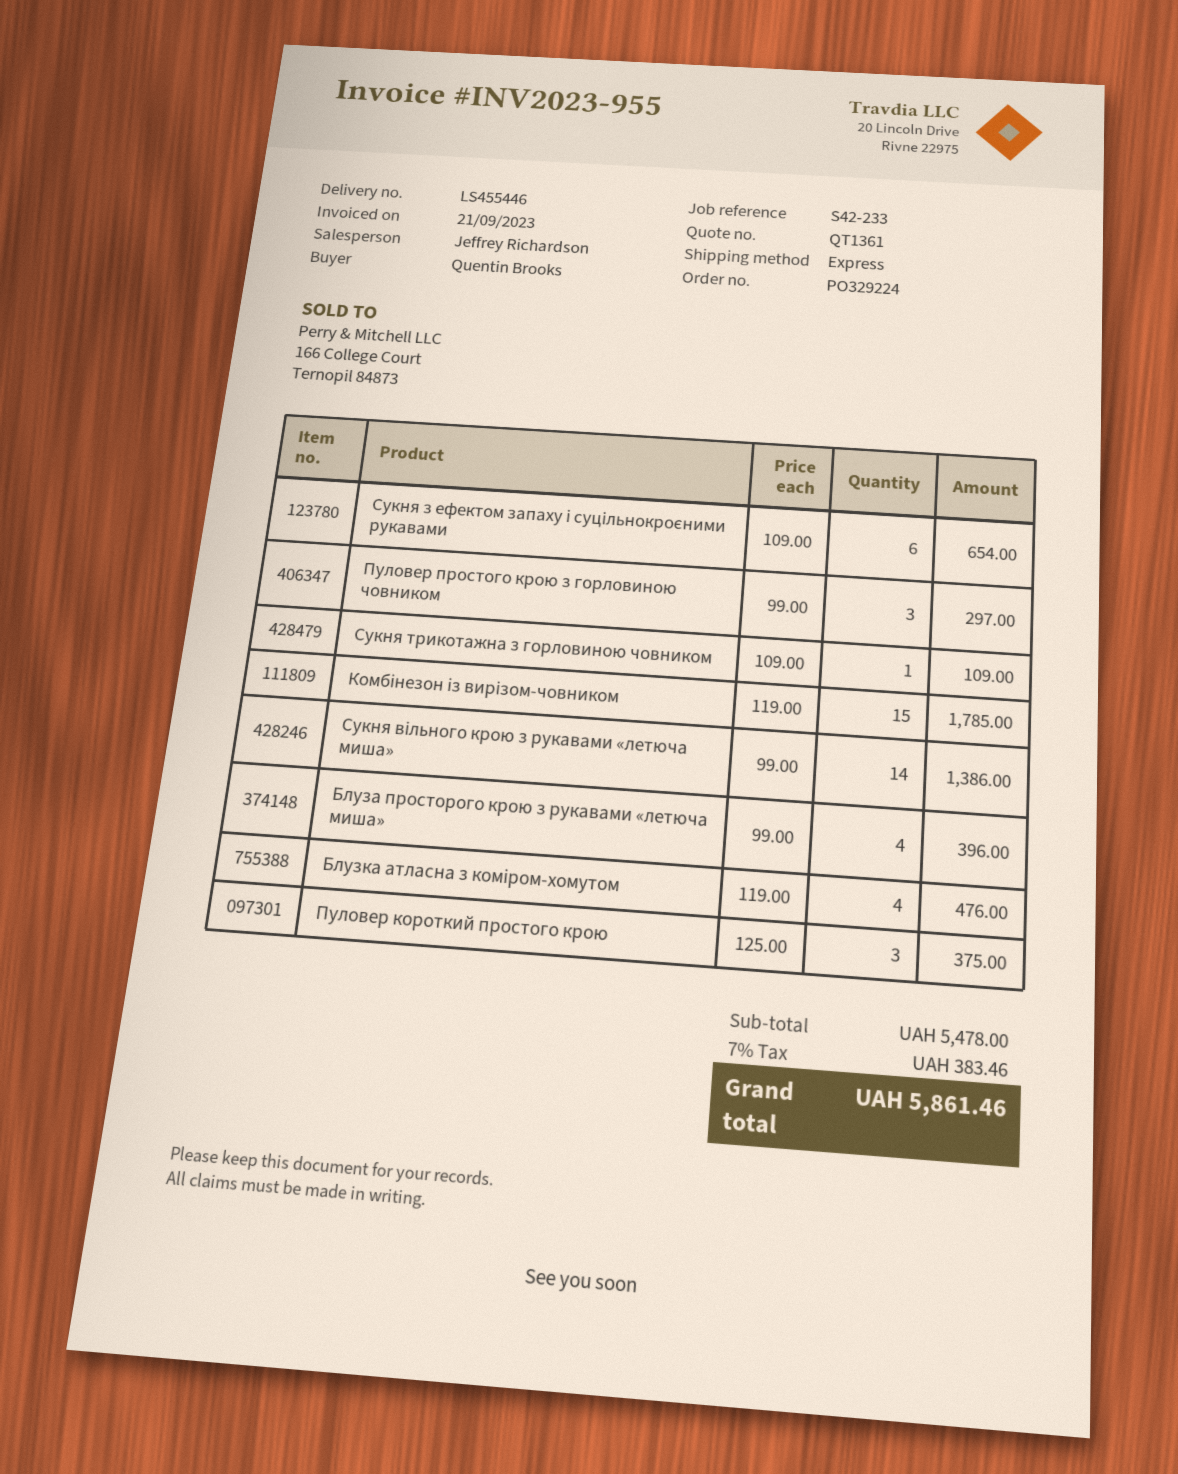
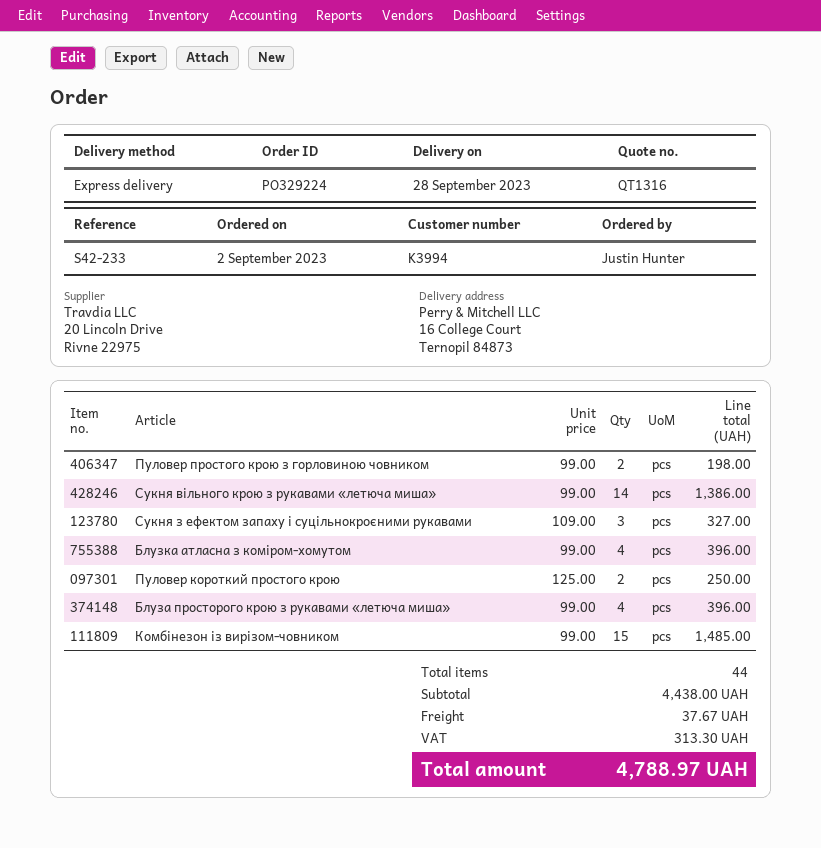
quote number: QT1361 -> QT1316
ordered by: Quentin Brooks -> Justin Hunter
Сукня з ефектом запаху і суцільнокроєними рукавами: 6 x 109.00 = 654.00 -> 3 x 109.00 = 327.00
Пуловер простого крою з горловиною човником: 3 x 99.00 = 297.00 -> 2 x 99.00 = 198.00
Сукня трикотажна з горловиною човником: 1 x 109.00 = 109.00 -> none
Комбінезон із вирізом-човником: 15 x 119.00 = 1785.00 -> 15 x 99.00 = 1485.00
Блузка атласна з коміром-хомутом: 4 x 119.00 = 476.00 -> 4 x 99.00 = 396.00
Пуловер короткий простого крою: 3 x 125.00 = 375.00 -> 2 x 125.00 = 250.00
subtotal: 5478.00 -> 4438.00
shipping: none -> 37.67
tax: 383.46 -> 313.30
total: 5861.46 -> 4788.97

